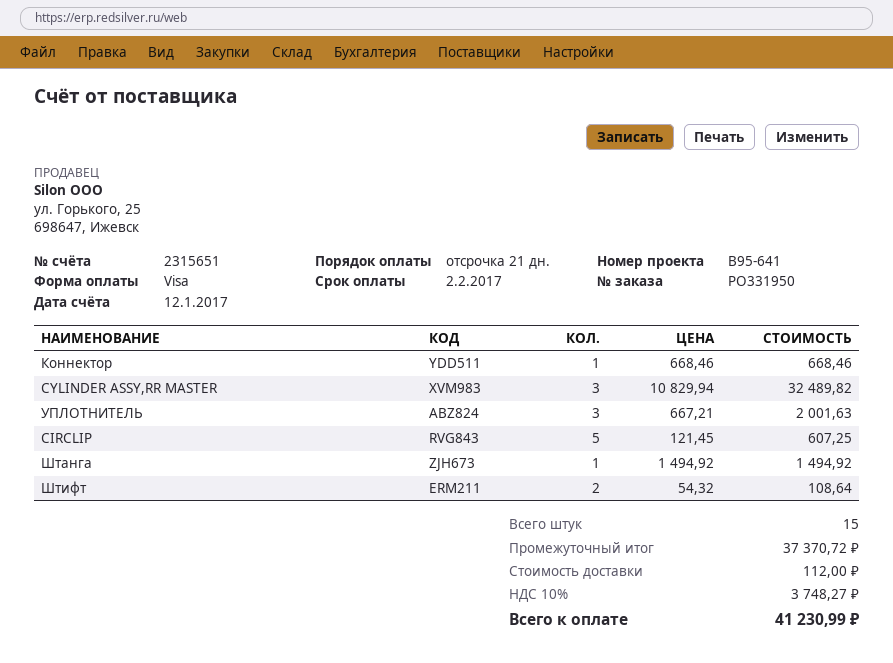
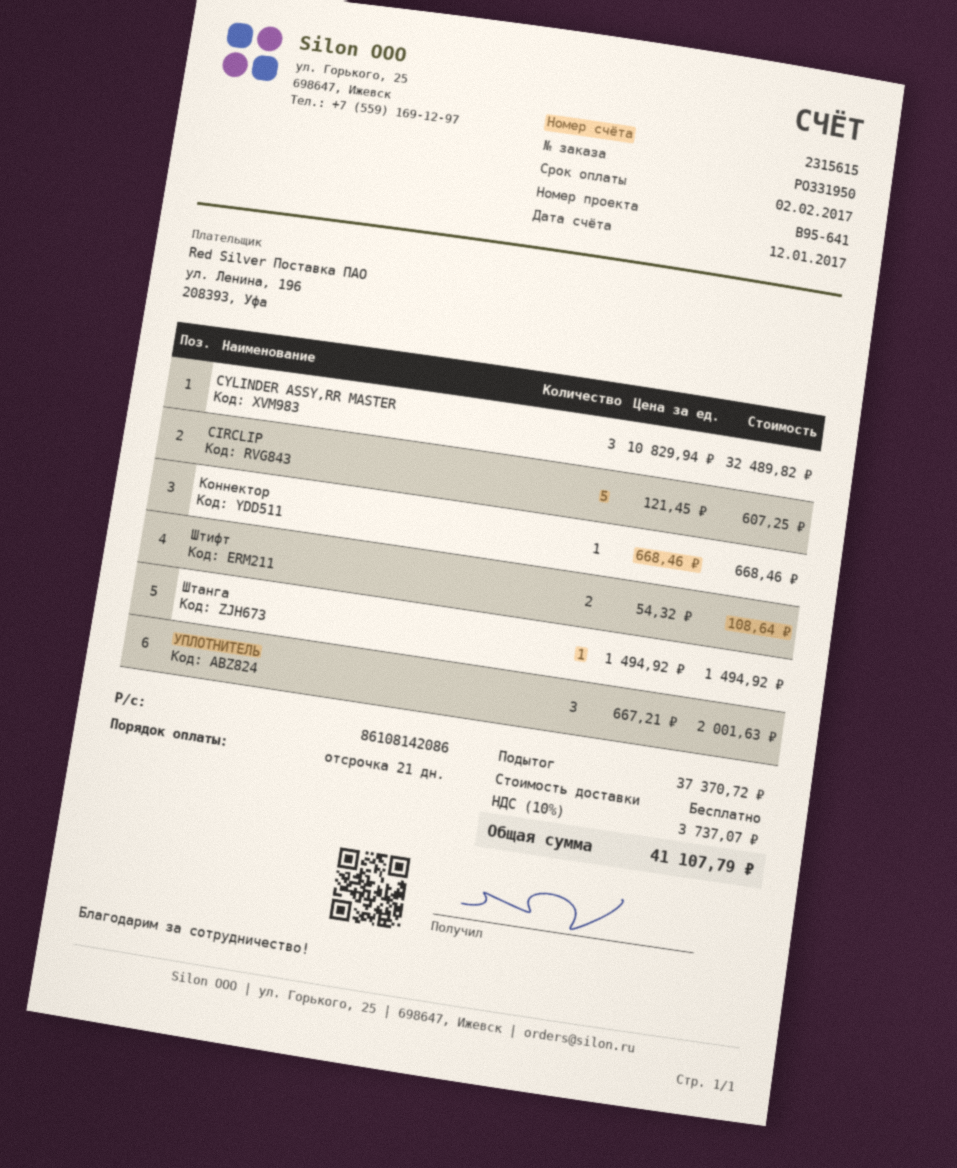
invoice number: 2315651 -> 2315615
shipping: 112.00 -> 0.00
tax: 10% = 3748.27 -> 10% = 3737.07
total: 41230.99 -> 41107.79

